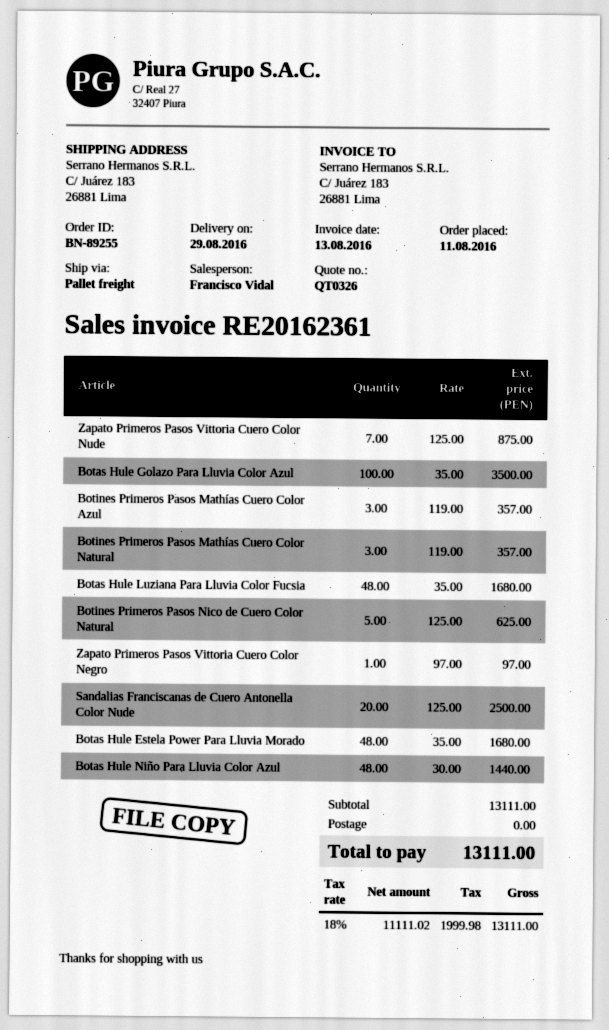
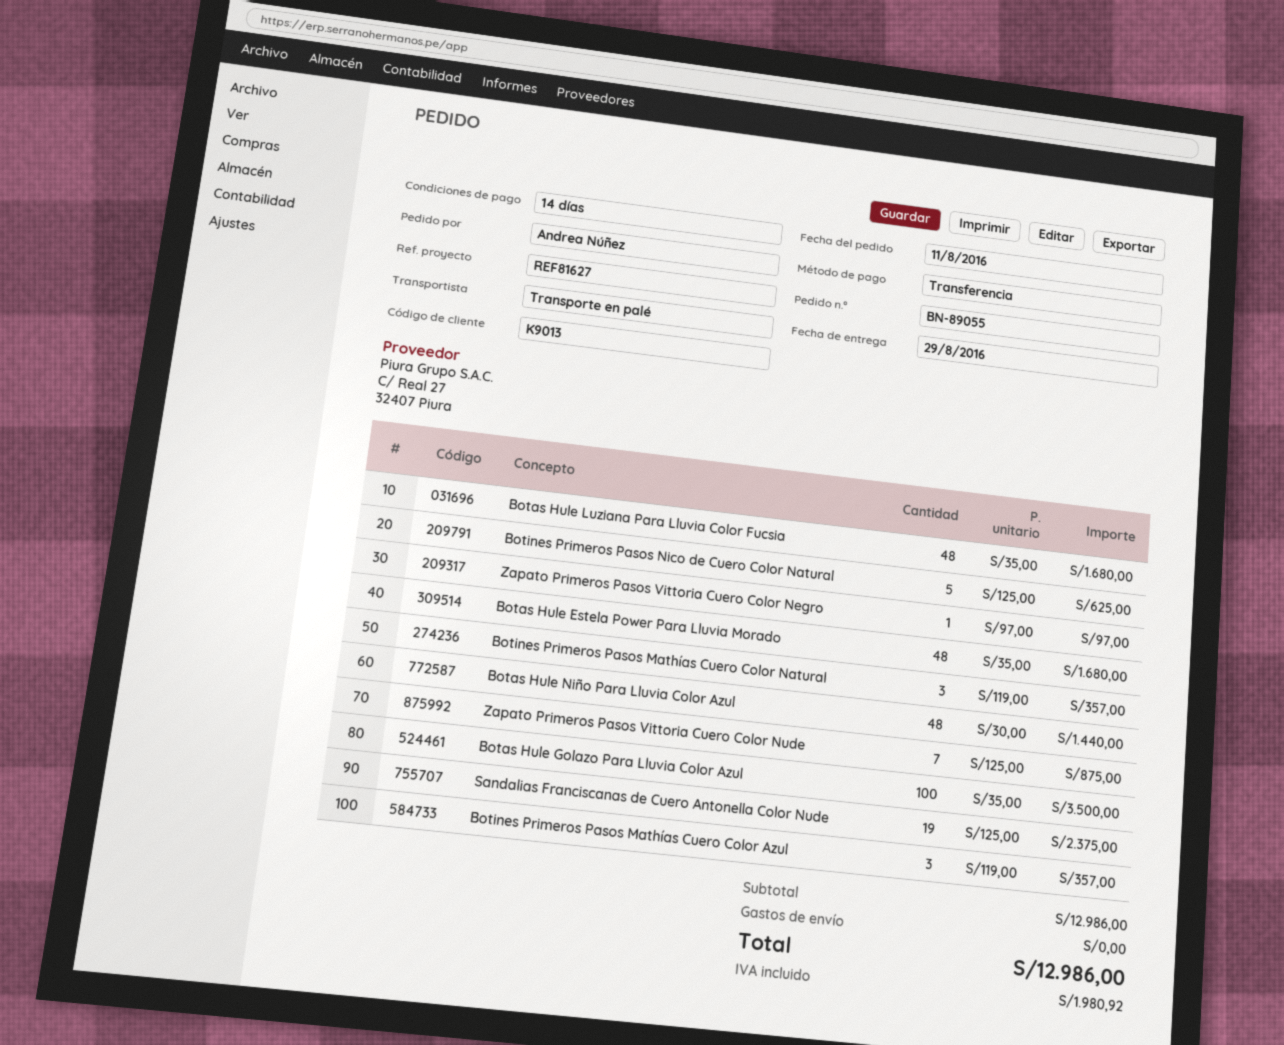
order number: BN-89255 -> BN-89055
Sandalias Franciscanas de Cuero Antonella Color Nude: 20 x 125.00 = 2500.00 -> 19 x 125.00 = 2375.00
subtotal: 13111.00 -> 12986.00
tax: 1999.98 -> 1980.92
total: 13111.00 -> 12986.00

